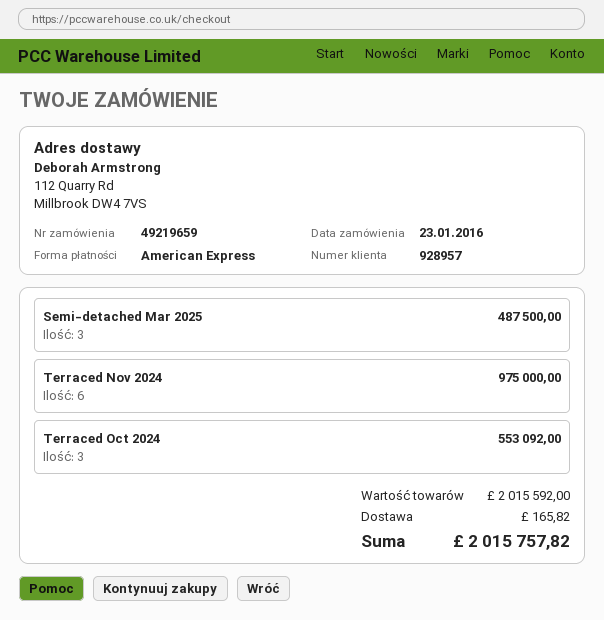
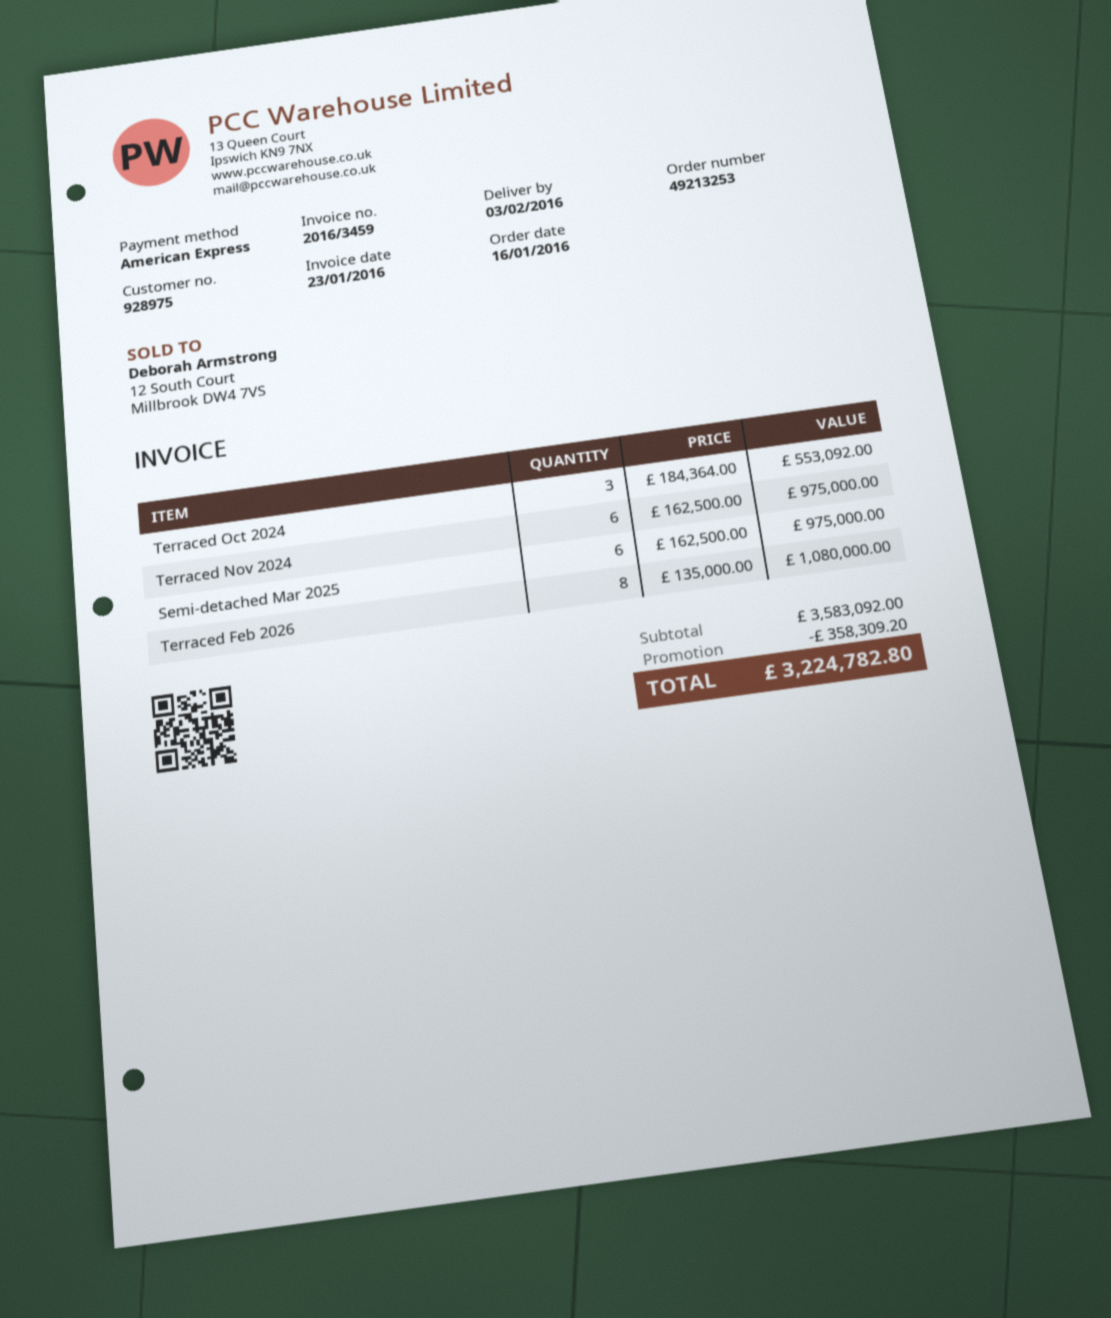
order number: 49219659 -> 49213253
order date: 2016-01-23 -> 2016-01-16
customer number: 928957 -> 928975
Semi-detached Mar 2025: 3 for 487500.00 -> 6 for 975000.00
Terraced Feb 2026: none -> 8 for 1080000.00
subtotal: 2015592.00 -> 3583092.00
discount: none -> 358309.20
shipping: 165.82 -> none
total: 2015757.82 -> 3224782.80

